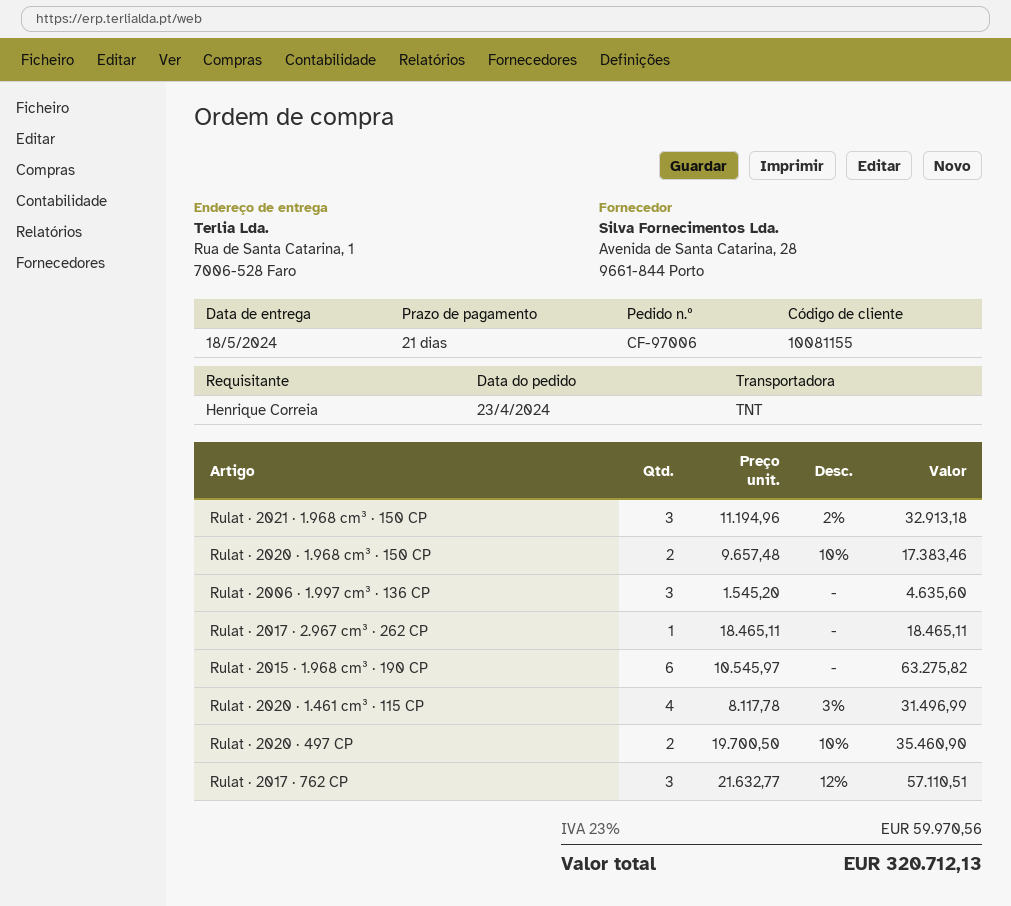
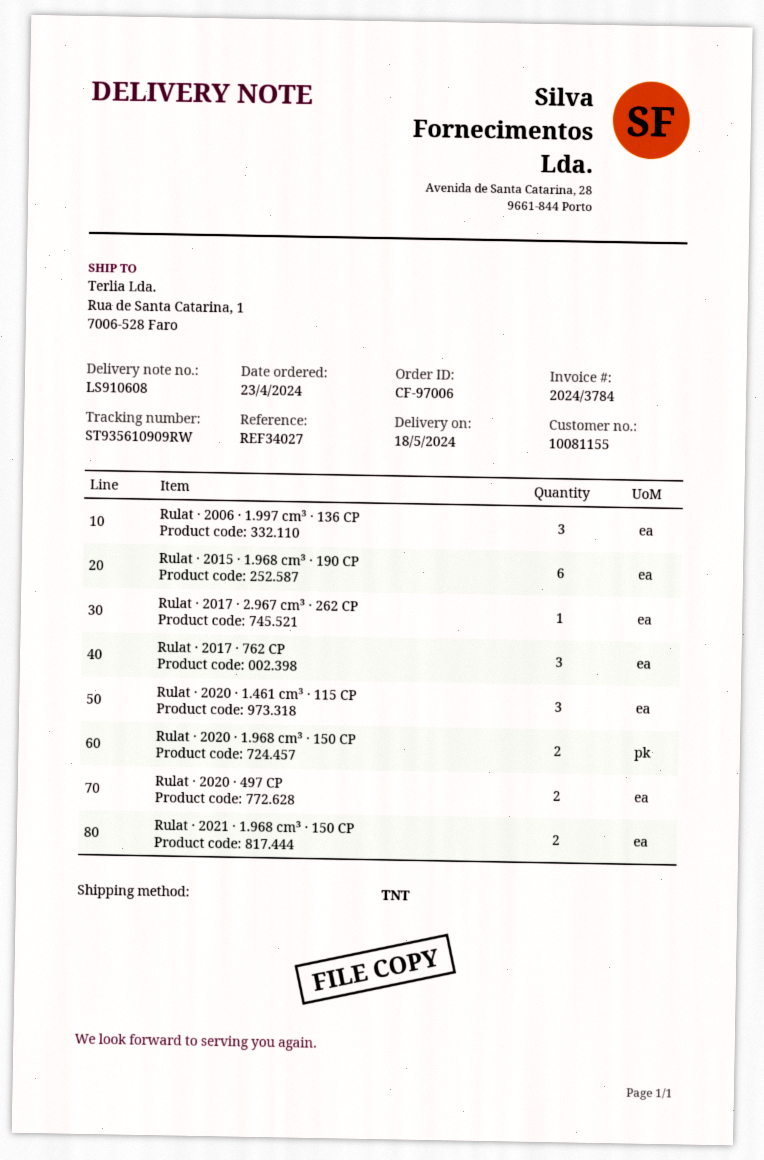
Rulat · 2021 · 1.968 cm³ · 150 CP: 3 -> 2
Rulat · 2020 · 1.461 cm³ · 115 CP: 4 -> 3

